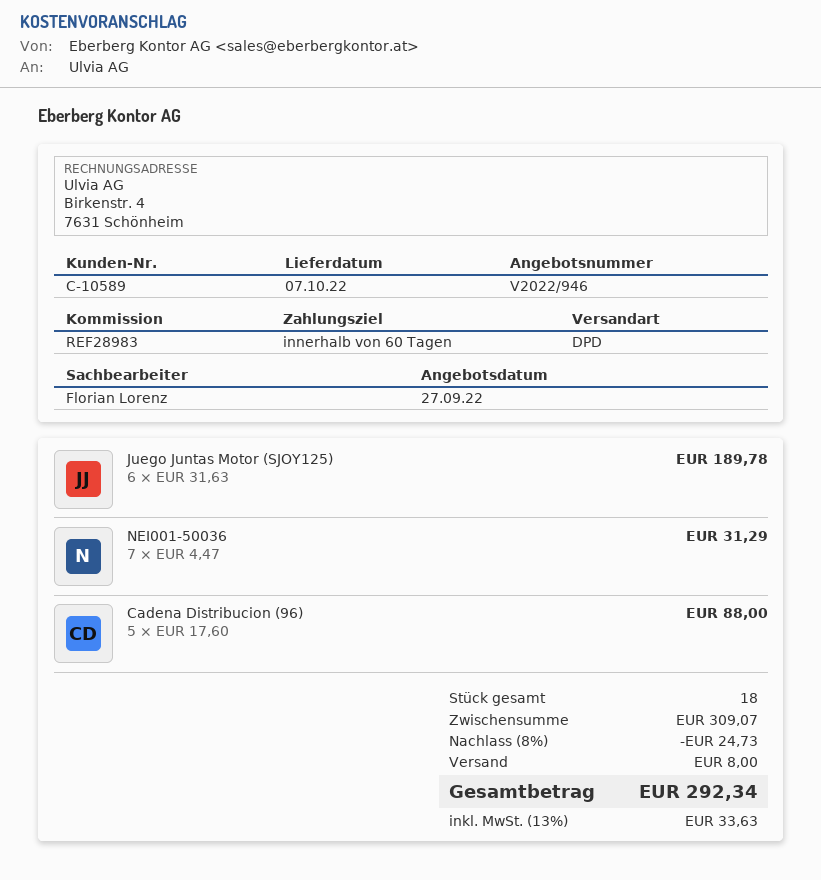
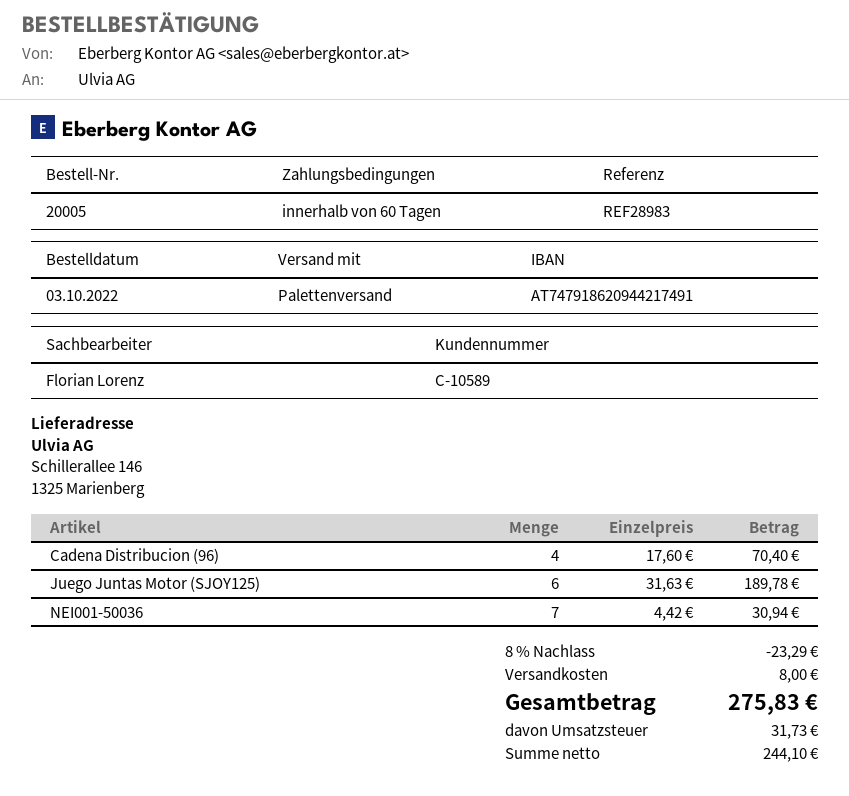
shipping method: DPD -> pallet freight
NEI001-50036: 7 x 4.47 = 31.29 -> 7 x 4.42 = 30.94
Cadena Distribucion (96): 5 x 17.60 = 88.00 -> 4 x 17.60 = 70.40
discount: 8% = 24.73 -> 8% = 23.29
tax: 33.63 -> 31.73
total: 292.34 -> 275.83

